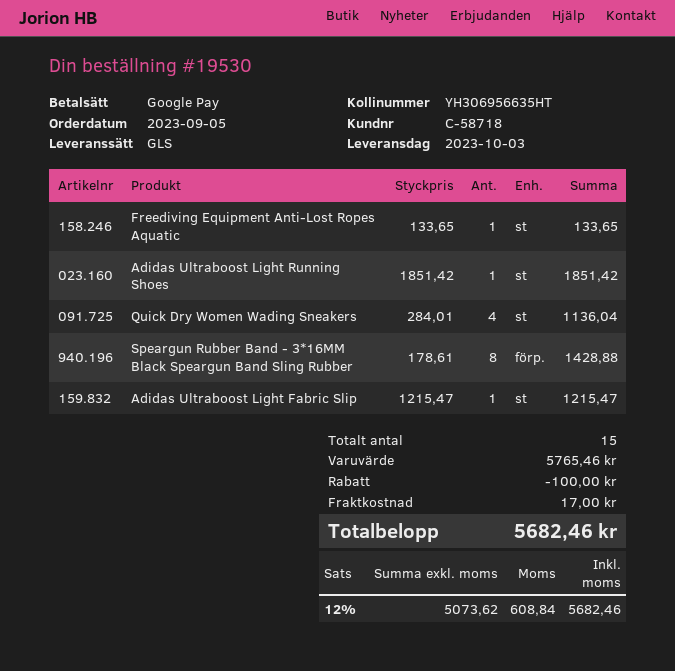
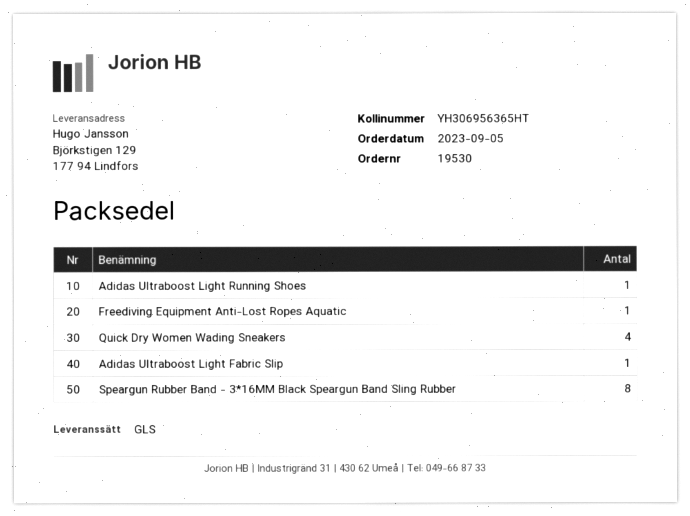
tracking number: YH306956635HT -> YH306956365HT

